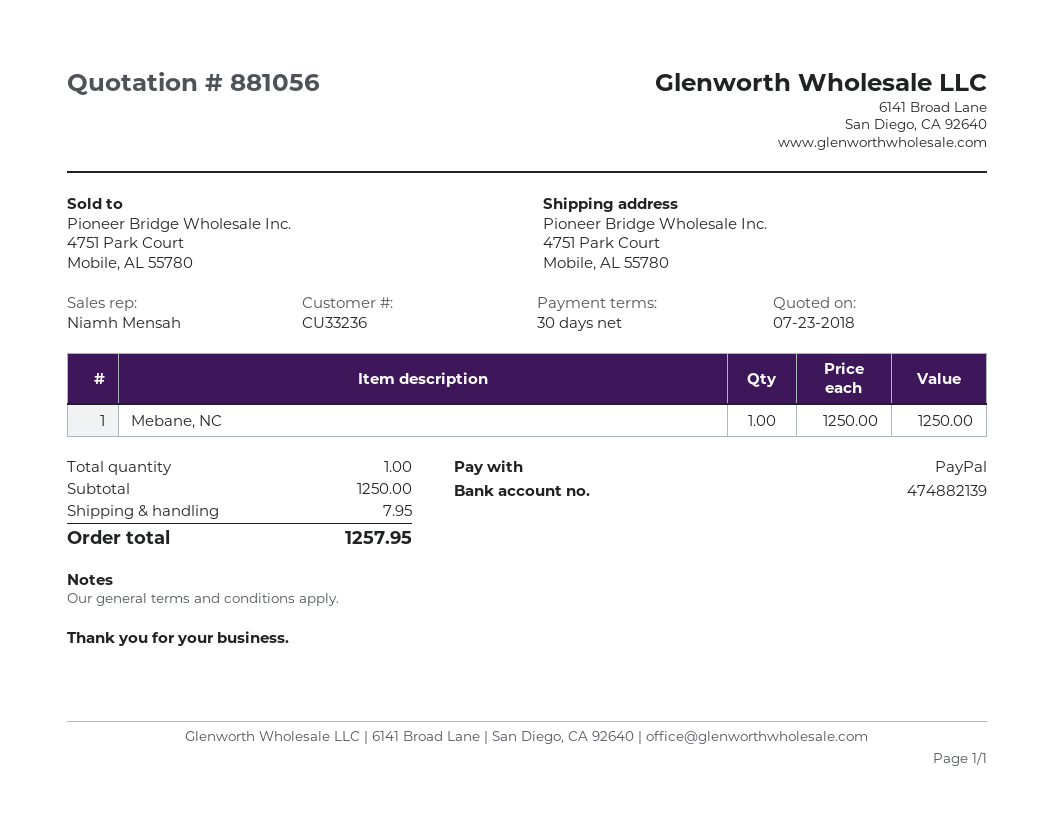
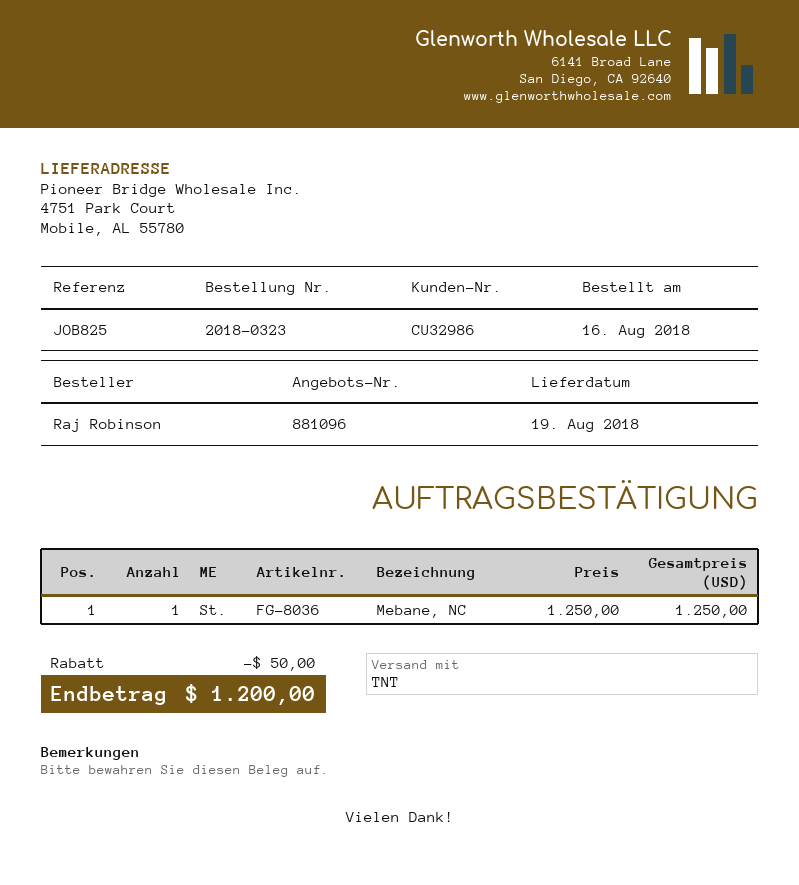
quote number: 881056 -> 881096
customer number: CU33236 -> CU32986
discount: none -> 50.00
shipping: 7.95 -> none
total: 1257.95 -> 1200.00

